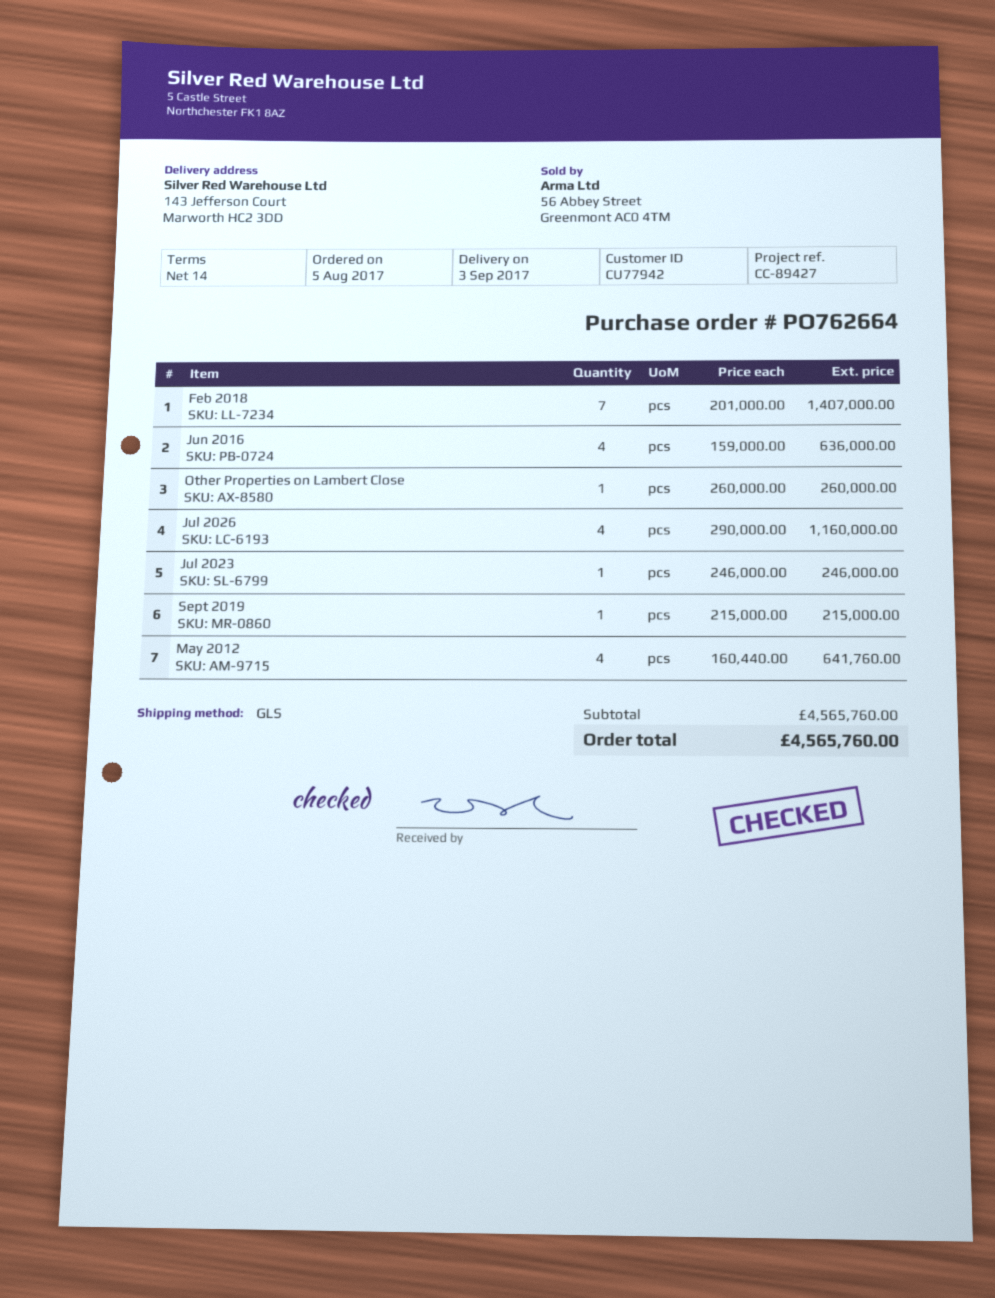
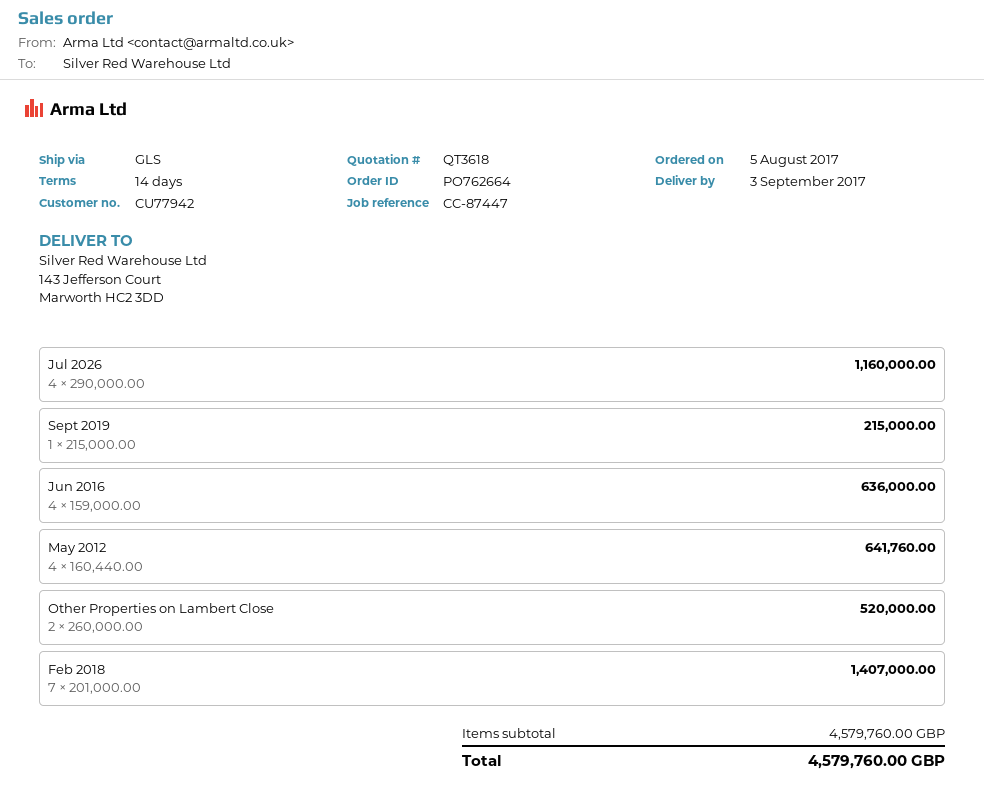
reference: CC-89427 -> CC-87447
Other Properties on Lambert Close: 1 x 260000.00 = 260000.00 -> 2 x 260000.00 = 520000.00
Jul 2023: 1 x 246000.00 = 246000.00 -> none
subtotal: 4565760.00 -> 4579760.00
total: 4565760.00 -> 4579760.00

